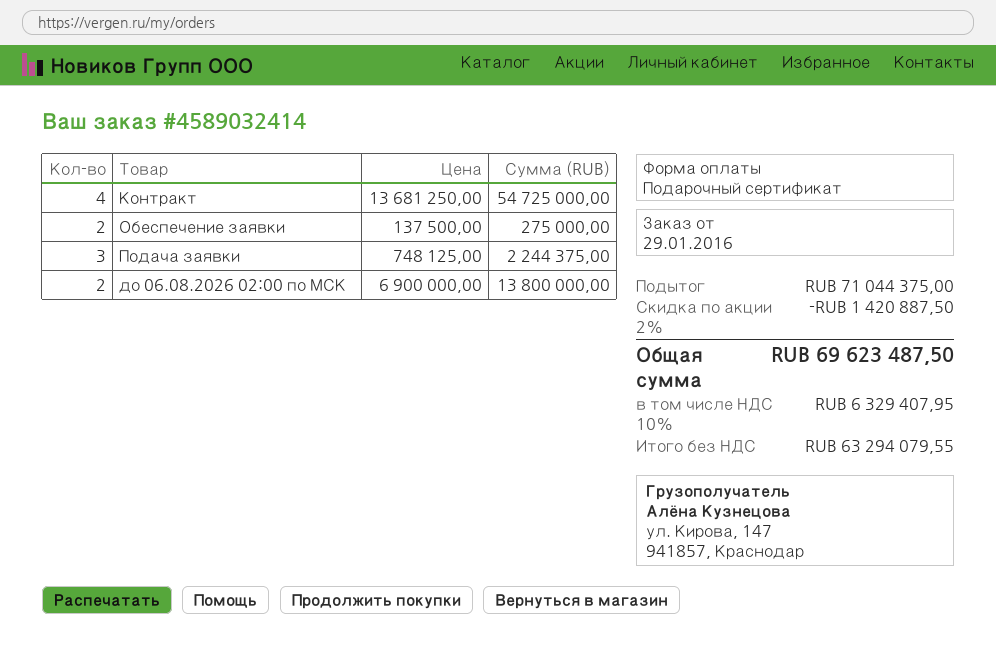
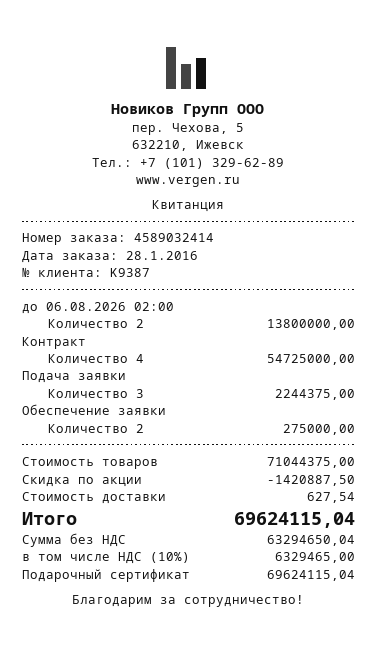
order date: 2016-01-29 -> 2016-01-28
shipping: none -> 627.54
net: 63294079.55 -> 63294650.04
tax: 10% = 6329407.95 -> 10% = 6329465.00
total: 69623487.50 -> 69624115.04

